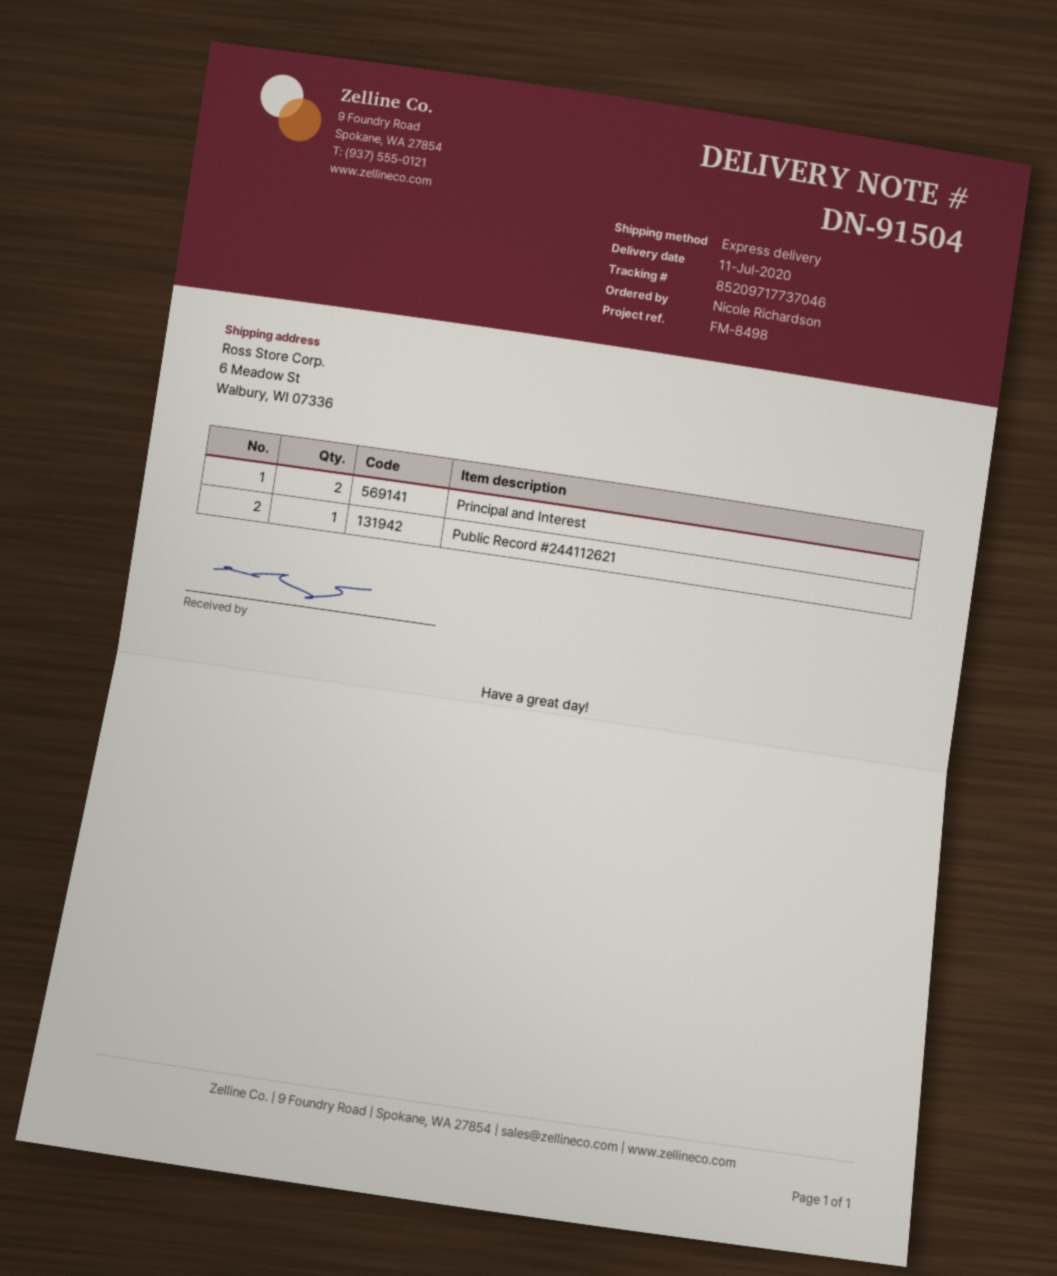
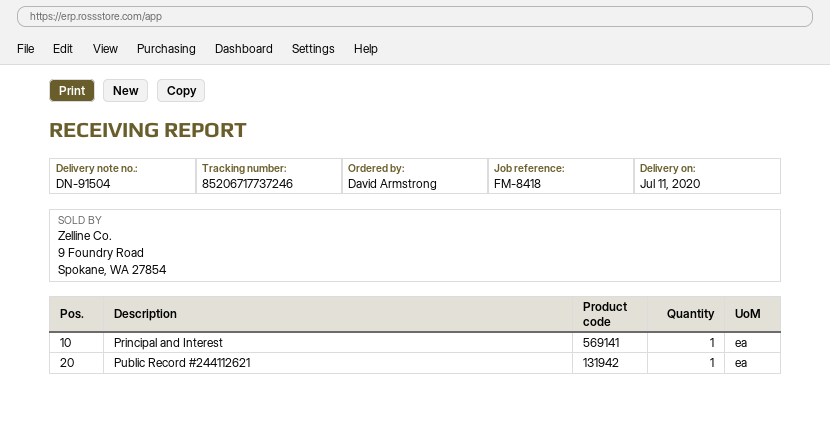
reference: FM-8498 -> FM-8418
ordered by: Nicole Richardson -> David Armstrong
tracking number: 85209717737046 -> 85206717737246
Principal and Interest: 2 -> 1

